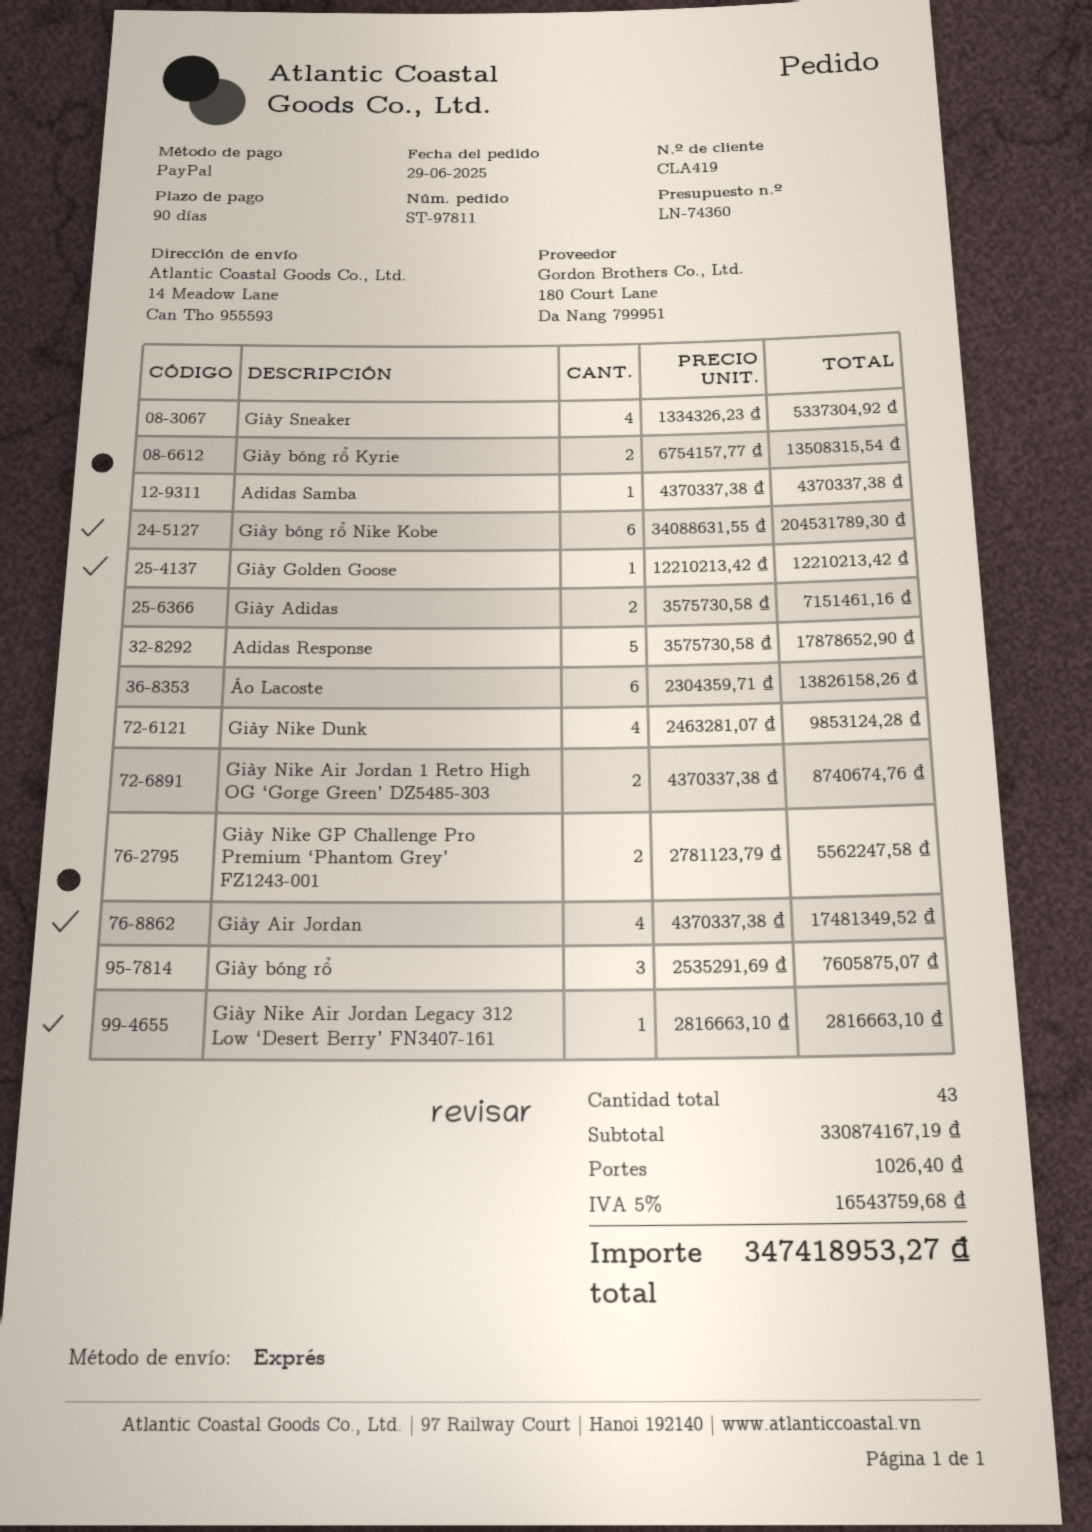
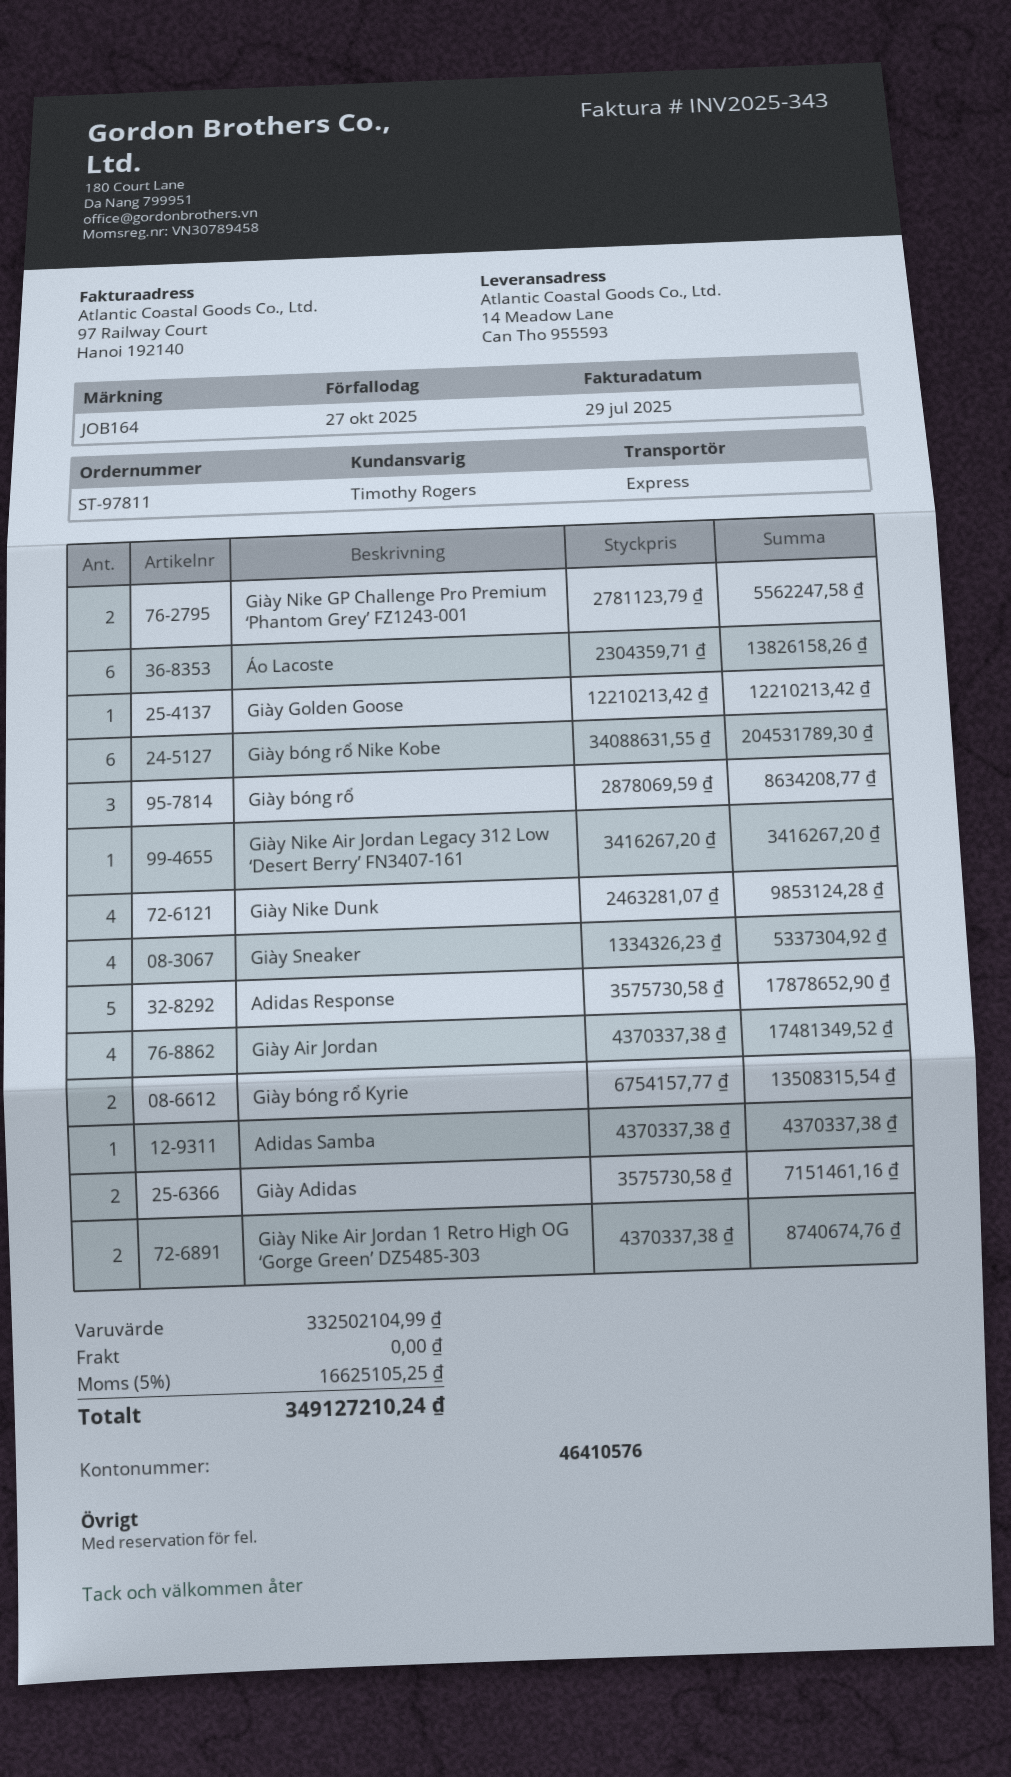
Giày bóng rổ: 3 x 2535291.69 = 7605875.07 -> 3 x 2878069.59 = 8634208.77
Giày Nike Air Jordan Legacy 312 Low ‘Desert Berry’ FN3407-161: 1 x 2816663.10 = 2816663.10 -> 1 x 3416267.20 = 3416267.20
subtotal: 330874167.19 -> 332502104.99
shipping: 1026.40 -> 0.00
tax: 5% = 16543759.68 -> 5% = 16625105.25
total: 347418953.27 -> 349127210.24

